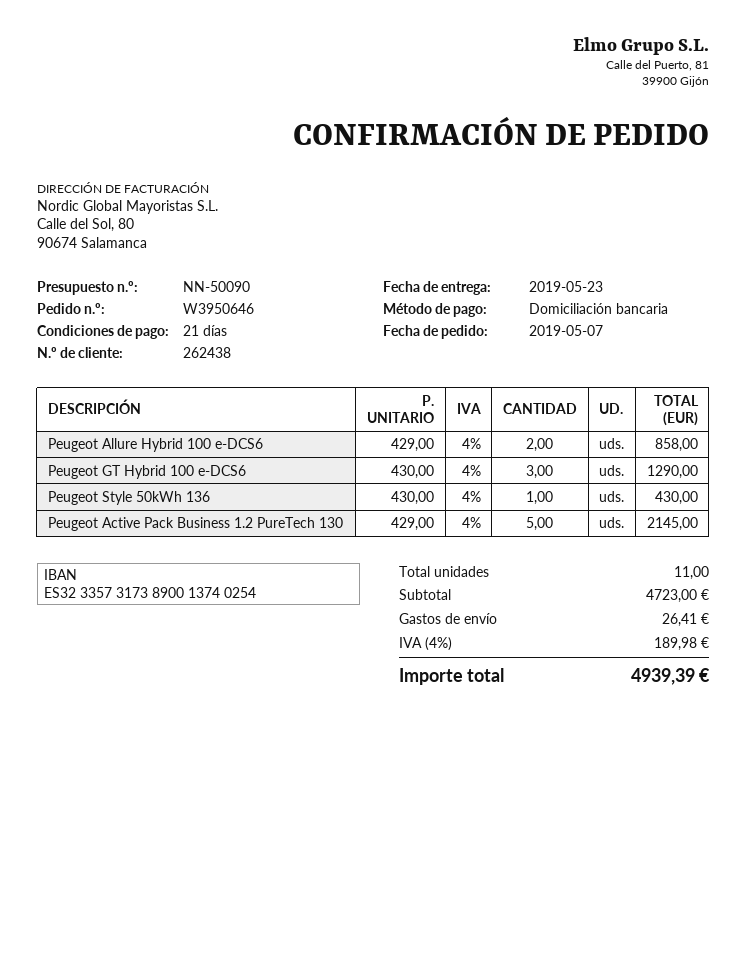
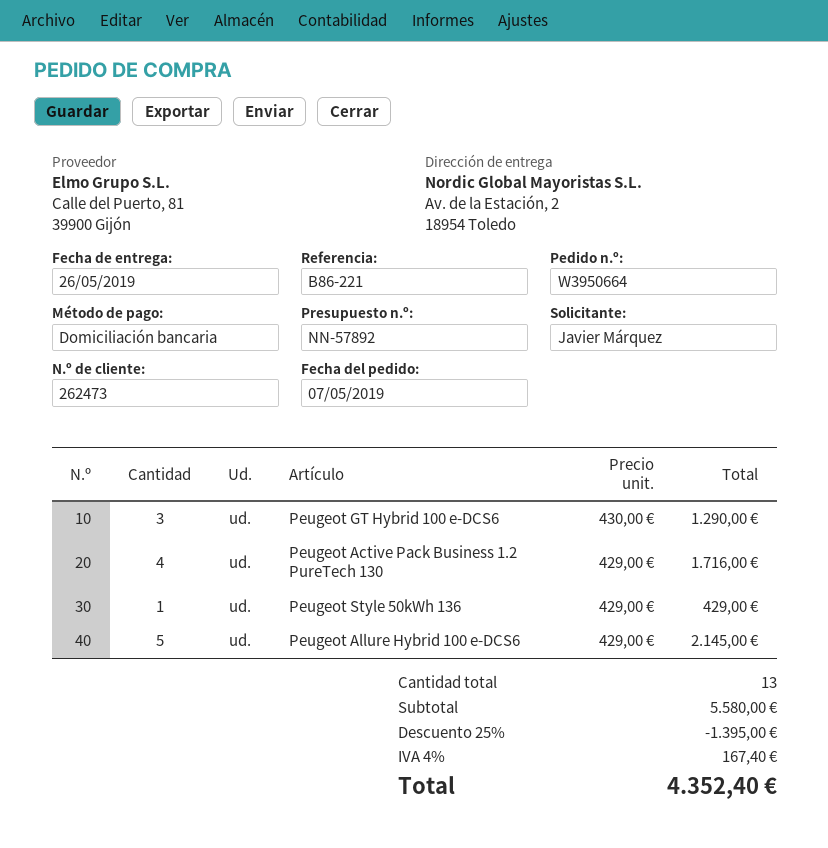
quote number: NN-50090 -> NN-57892
order number: W3950646 -> W3950664
delivery date: 2019-05-23 -> 2019-05-26
customer number: 262438 -> 262473
Peugeot Allure Hybrid 100 e-DCS6: 2 x 429.00 = 858.00 -> 5 x 429.00 = 2145.00
Peugeot Style 50kWh 136: 1 x 430.00 = 430.00 -> 1 x 429.00 = 429.00
Peugeot Active Pack Business 1.2 PureTech 130: 5 x 429.00 = 2145.00 -> 4 x 429.00 = 1716.00
total quantity: 11 -> 13
subtotal: 4723.00 -> 5580.00
discount: none -> 25% = 1395.00
shipping: 26.41 -> none
tax: 4% = 189.98 -> 4% = 167.40
total: 4939.39 -> 4352.40

